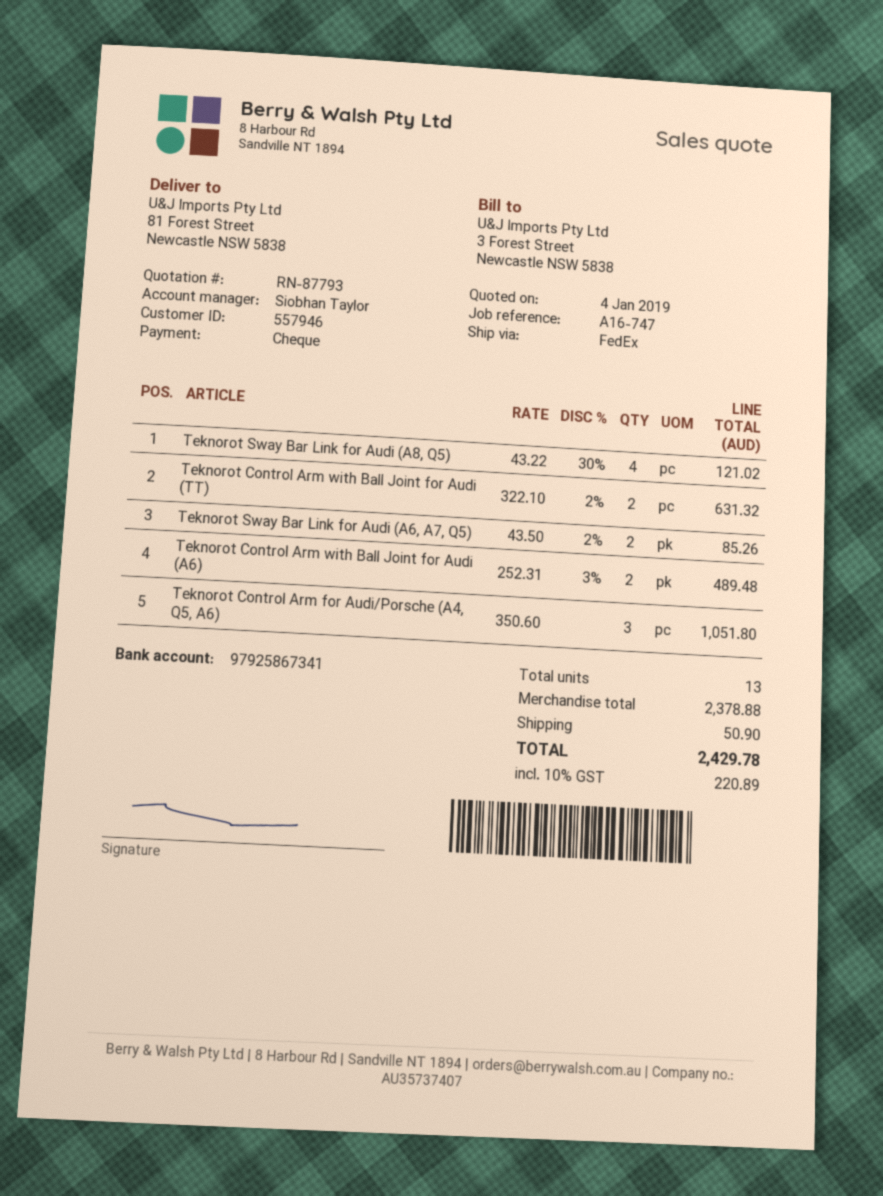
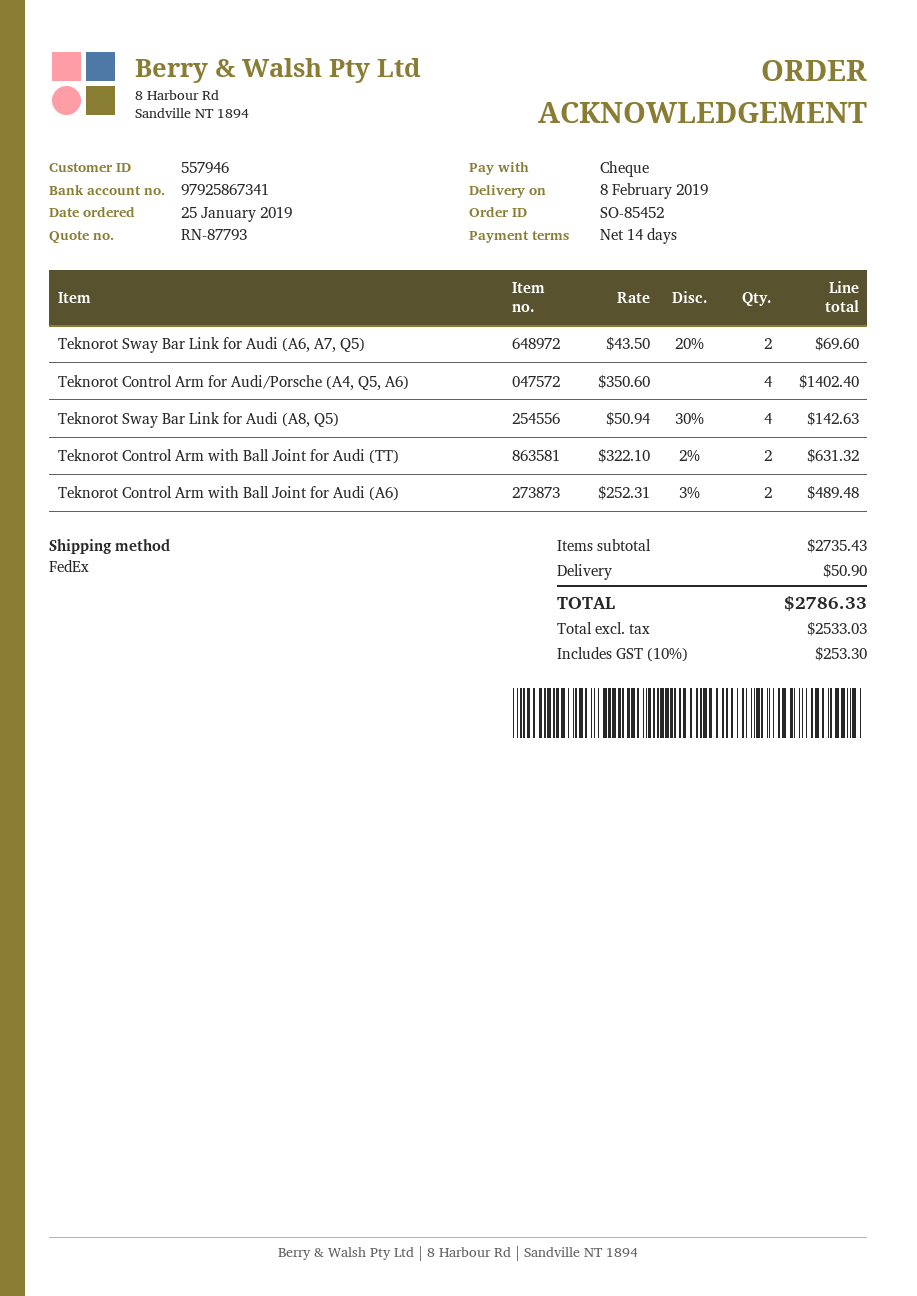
Teknorot Sway Bar Link for Audi (A8, Q5): 4 x 43.22 - 30% = 121.02 -> 4 x 50.94 - 30% = 142.63
Teknorot Sway Bar Link for Audi (A6, A7, Q5): 2 x 43.50 - 2% = 85.26 -> 2 x 43.50 - 20% = 69.60
Teknorot Control Arm for Audi/Porsche (A4, Q5, A6): 3 x 350.60 = 1051.80 -> 4 x 350.60 = 1402.40
subtotal: 2378.88 -> 2735.43
tax: 10% = 220.89 -> 10% = 253.30
total: 2429.78 -> 2786.33

